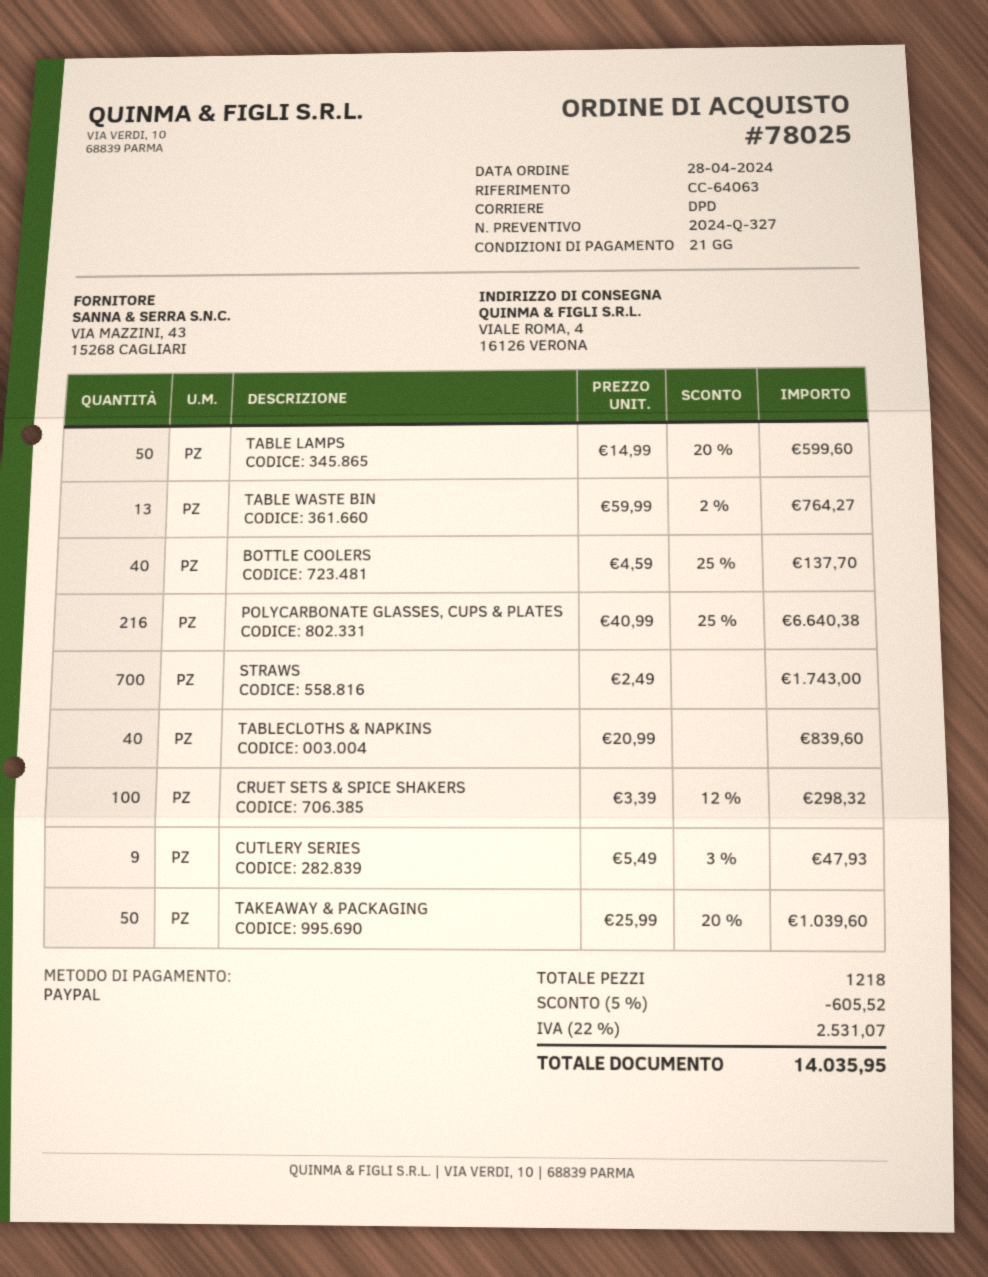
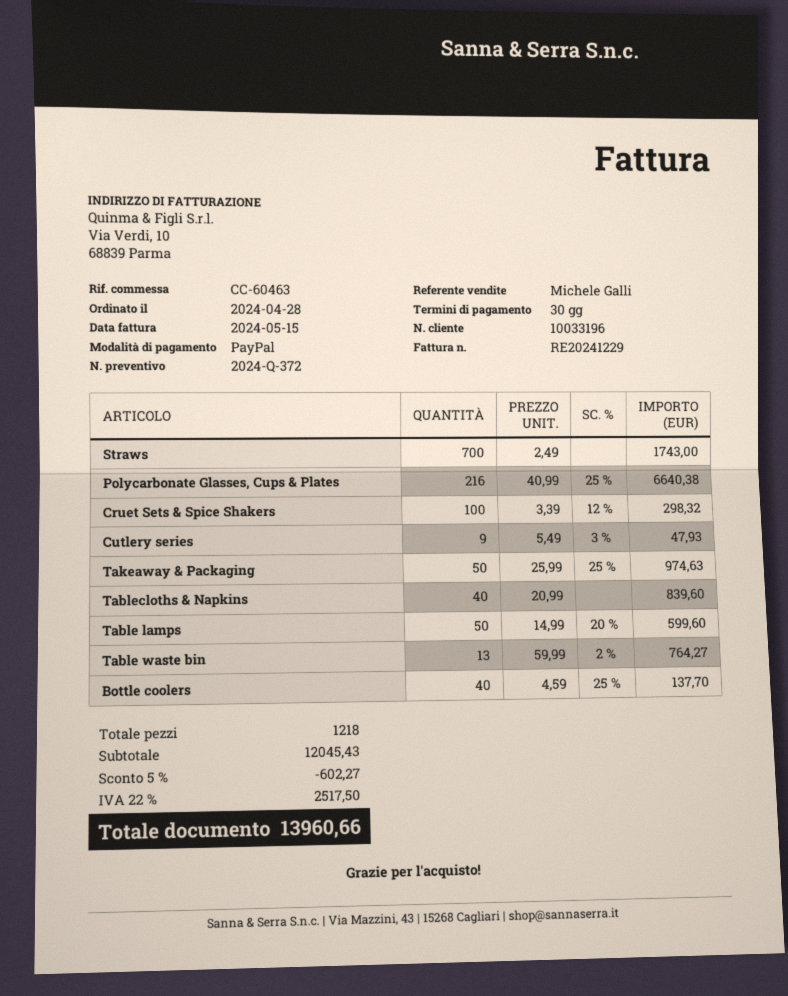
quote number: 2024-Q-327 -> 2024-Q-372
payment terms: 21 days -> 30 days
reference: CC-64063 -> CC-60463
TAKEAWAY & PACKAGING: 50 x 25.99 - 20% = 1039.60 -> 50 x 25.99 - 25% = 974.63
discount: 5% = 605.52 -> 5% = 602.27
tax: 22% = 2531.07 -> 22% = 2517.50
total: 14035.95 -> 13960.66

